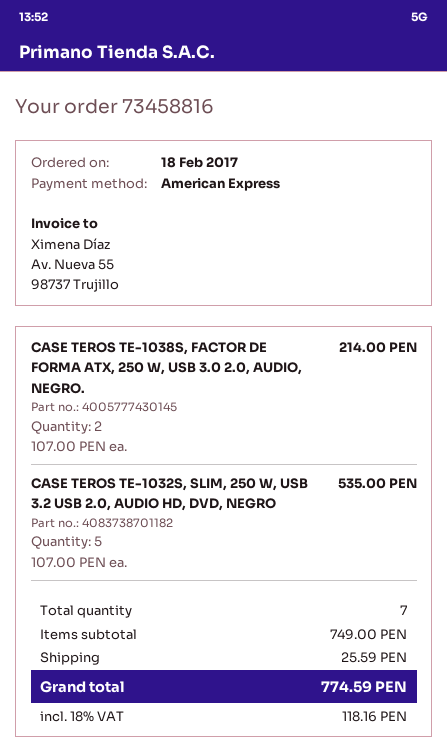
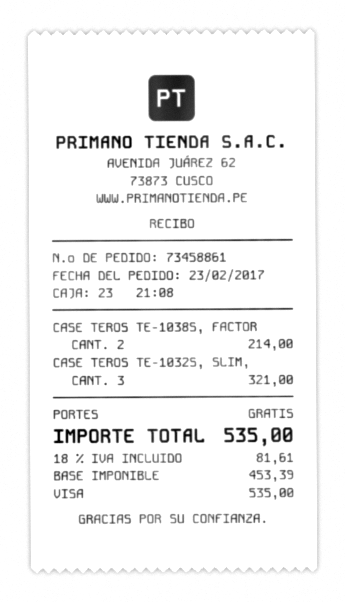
order number: 73458816 -> 73458861
order date: 2017-02-18 -> 2017-02-23
payment method: American Express -> Visa
CASE TEROS TE-1032S, SLIM, 250 W, USB 3.2 USB 2.0, AUDIO HD, DVD, NEGRO: 5 for 535.00 -> 3 for 321.00
shipping: 25.59 -> 0.00
tax: 18% = 118.16 -> 18% = 81.61
total: 774.59 -> 535.00

